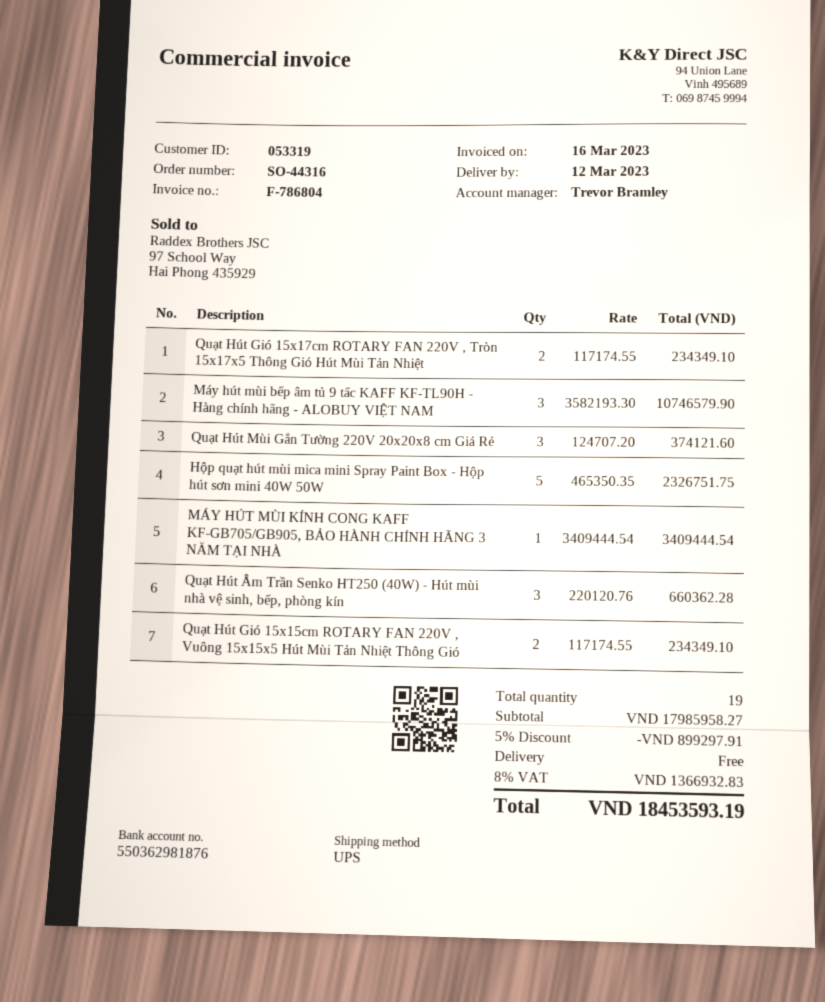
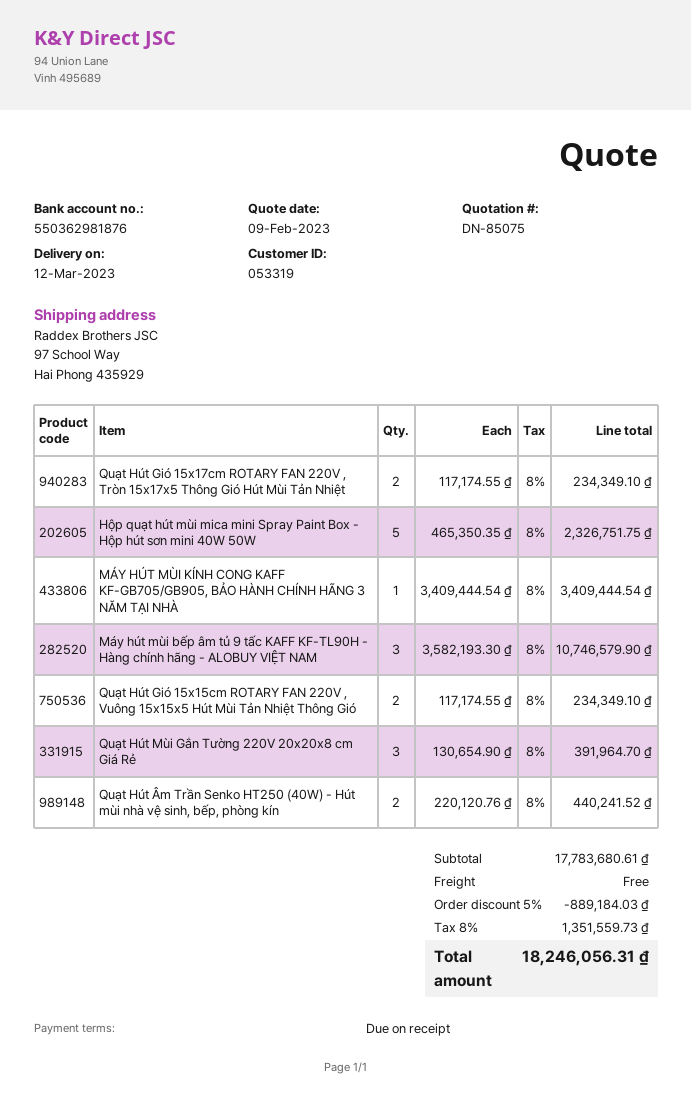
Quạt Hút Mùi Gắn Tường 220V 20x20x8 cm Giá Rẻ: 3 x 124707.20 = 374121.60 -> 3 x 130654.90 = 391964.70
Quạt Hút Âm Trần Senko HT250 (40W) - Hút mùi nhà vệ sinh, bếp, phòng kín: 3 x 220120.76 = 660362.28 -> 2 x 220120.76 = 440241.52
subtotal: 17985958.27 -> 17783680.61
discount: 5% = 899297.91 -> 5% = 889184.03
tax: 8% = 1366932.83 -> 8% = 1351559.73
total: 18453593.19 -> 18246056.31

